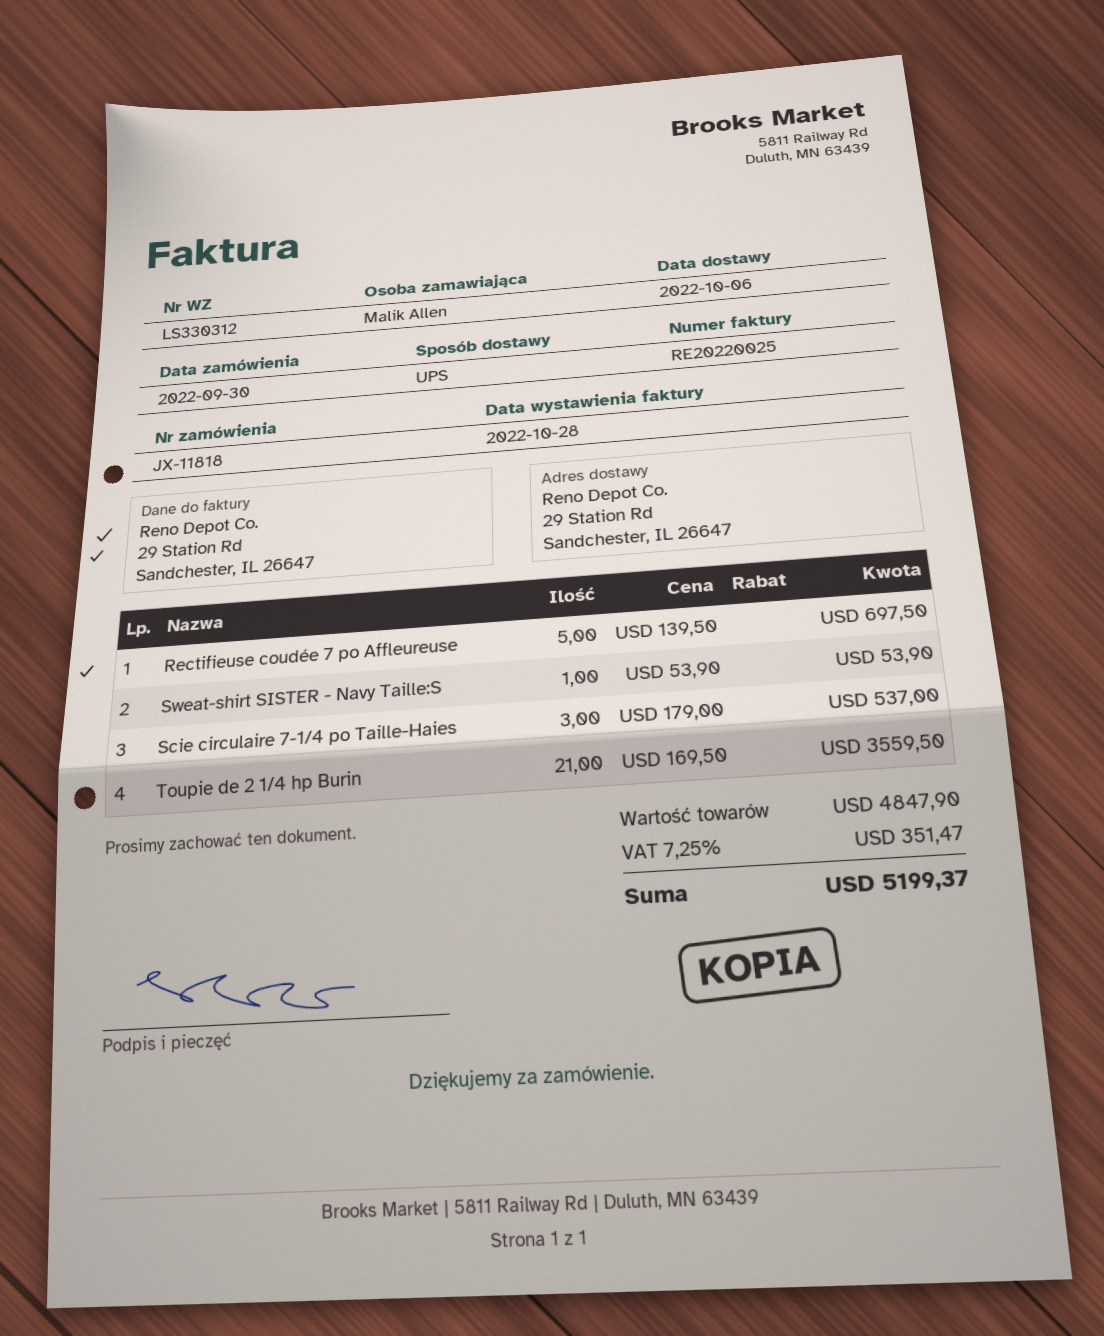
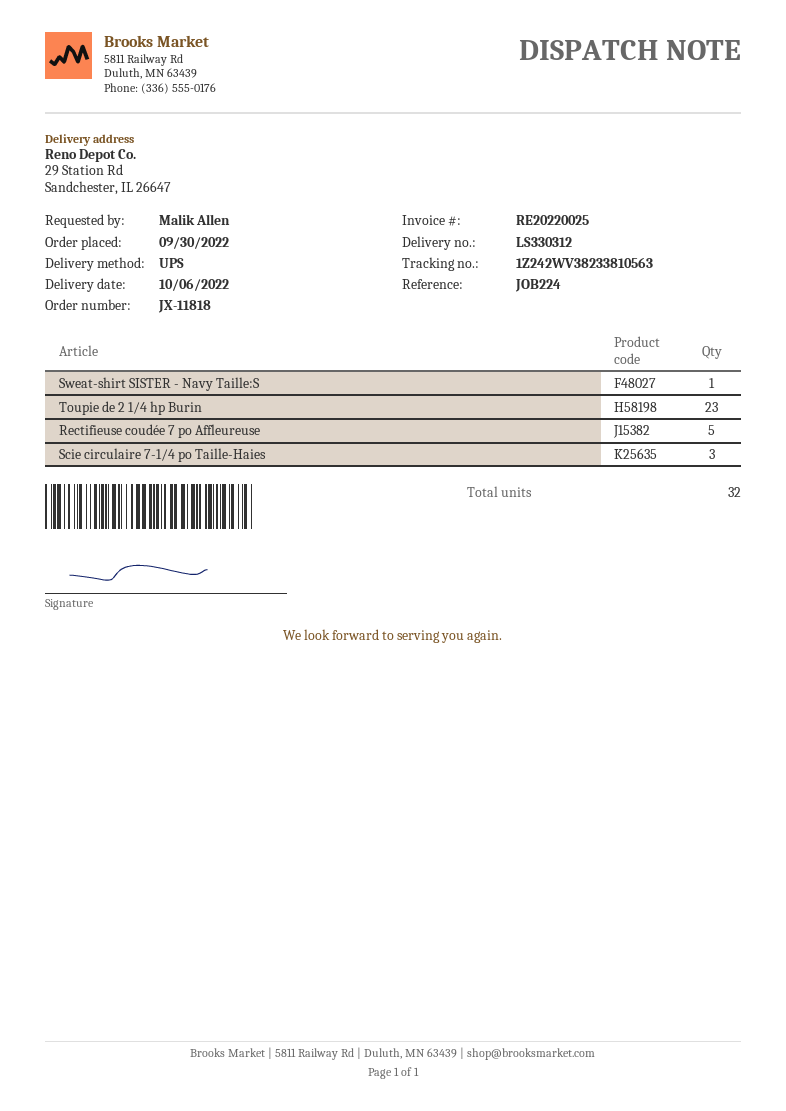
Toupie de 2 1/4 hp Burin: 21 -> 23

